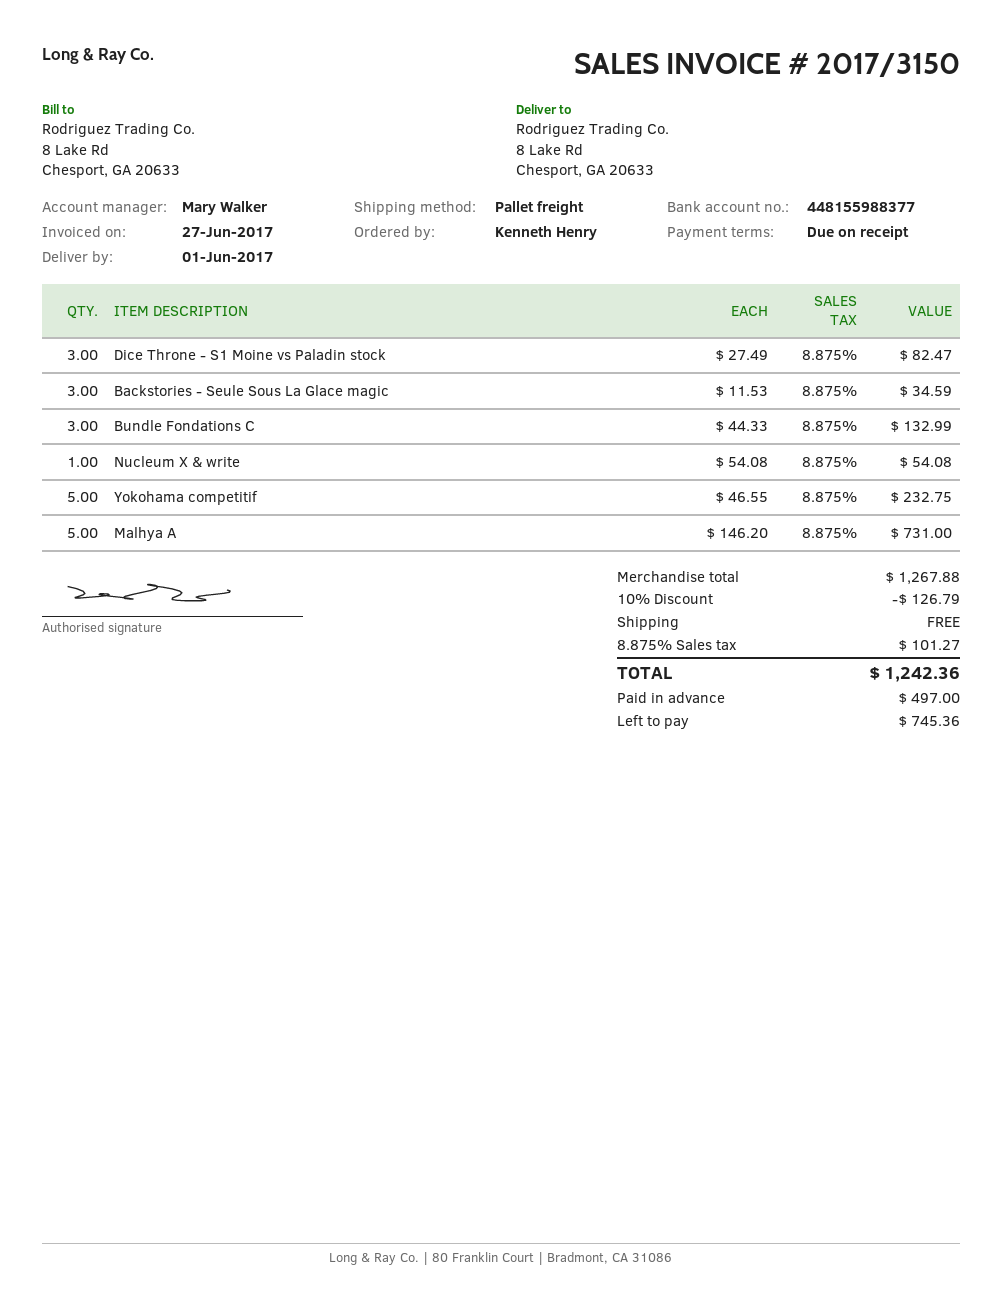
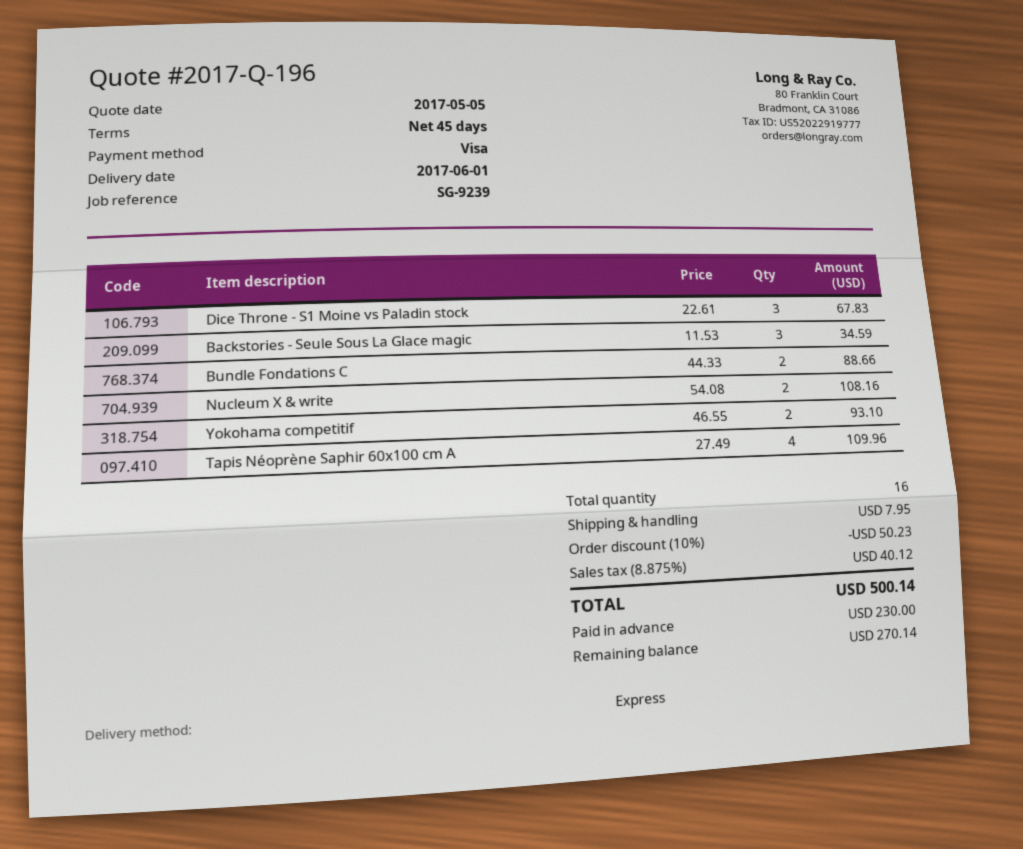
payment terms: on receipt -> 45 days
shipping method: pallet freight -> express
Dice Throne - S1 Moine vs Paladin stock: 3 x 27.49 = 82.47 -> 3 x 22.61 = 67.83
Bundle Fondations C: 3 x 44.33 = 132.99 -> 2 x 44.33 = 88.66
Nucleum X & write: 1 x 54.08 = 54.08 -> 2 x 54.08 = 108.16
Yokohama competitif: 5 x 46.55 = 232.75 -> 2 x 46.55 = 93.10
Malhya A: 5 x 146.20 = 731.00 -> none
Tapis Néoprène Saphir 60x100 cm A: none -> 4 x 27.49 = 109.96
discount: 10% = 126.79 -> 10% = 50.23
shipping: 0.00 -> 7.95
tax: 8.875% = 101.27 -> 8.875% = 40.12
total: 1242.36 -> 500.14
deposit: 497.00 -> 230.00
balance: 745.36 -> 270.14

